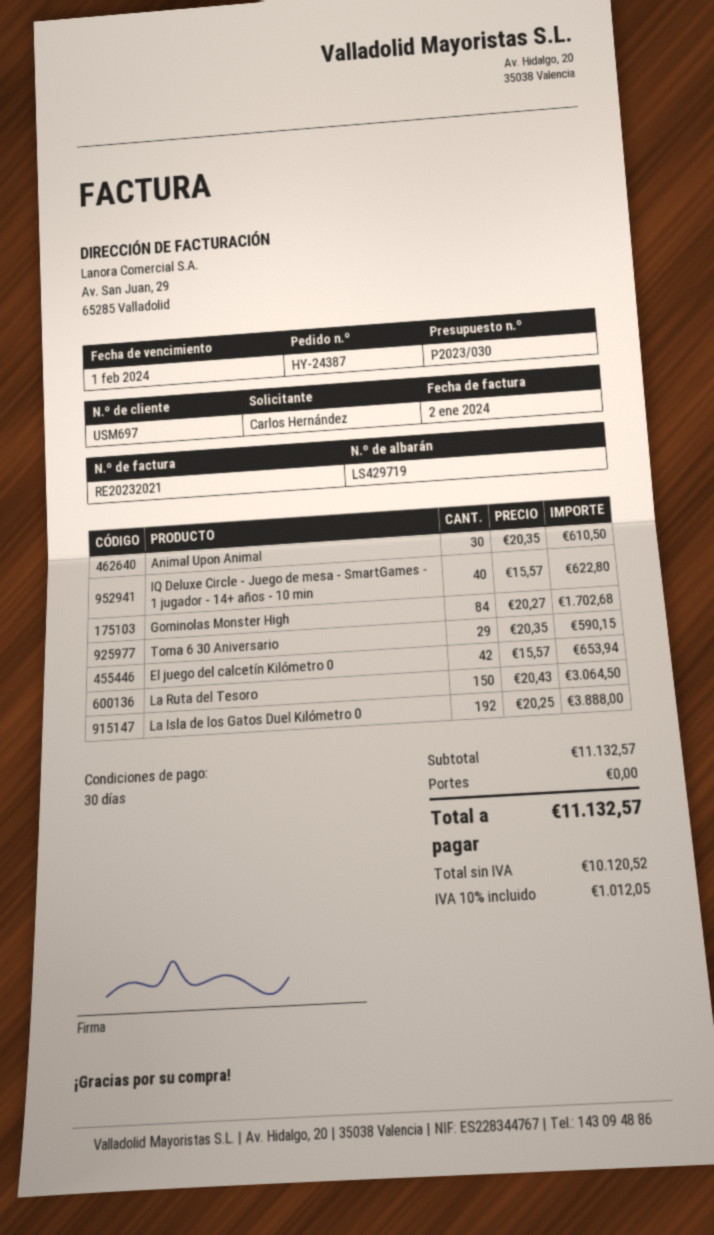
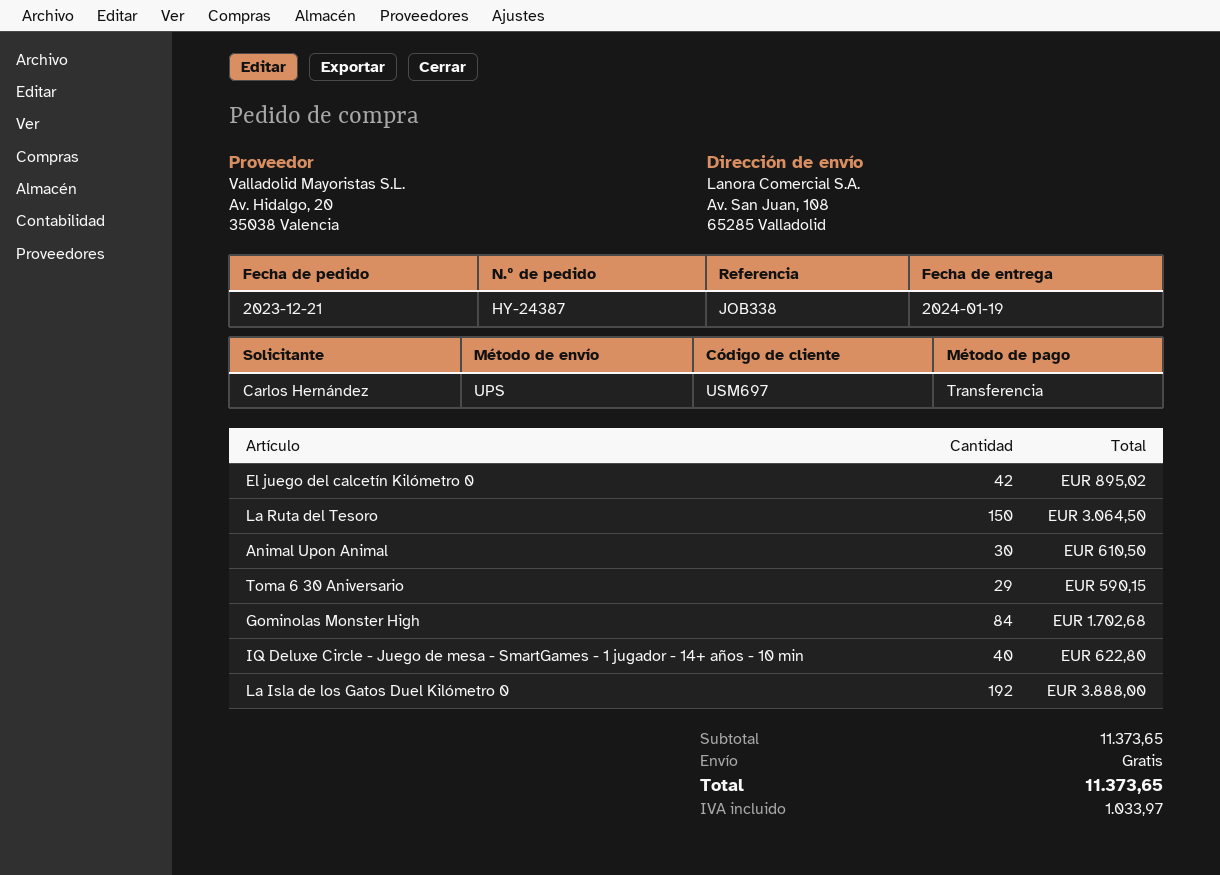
El juego del calcetín Kilómetro 0: 42 for 653.94 -> 42 for 895.02
subtotal: 11132.57 -> 11373.65
tax: 1012.05 -> 1033.97
total: 11132.57 -> 11373.65

